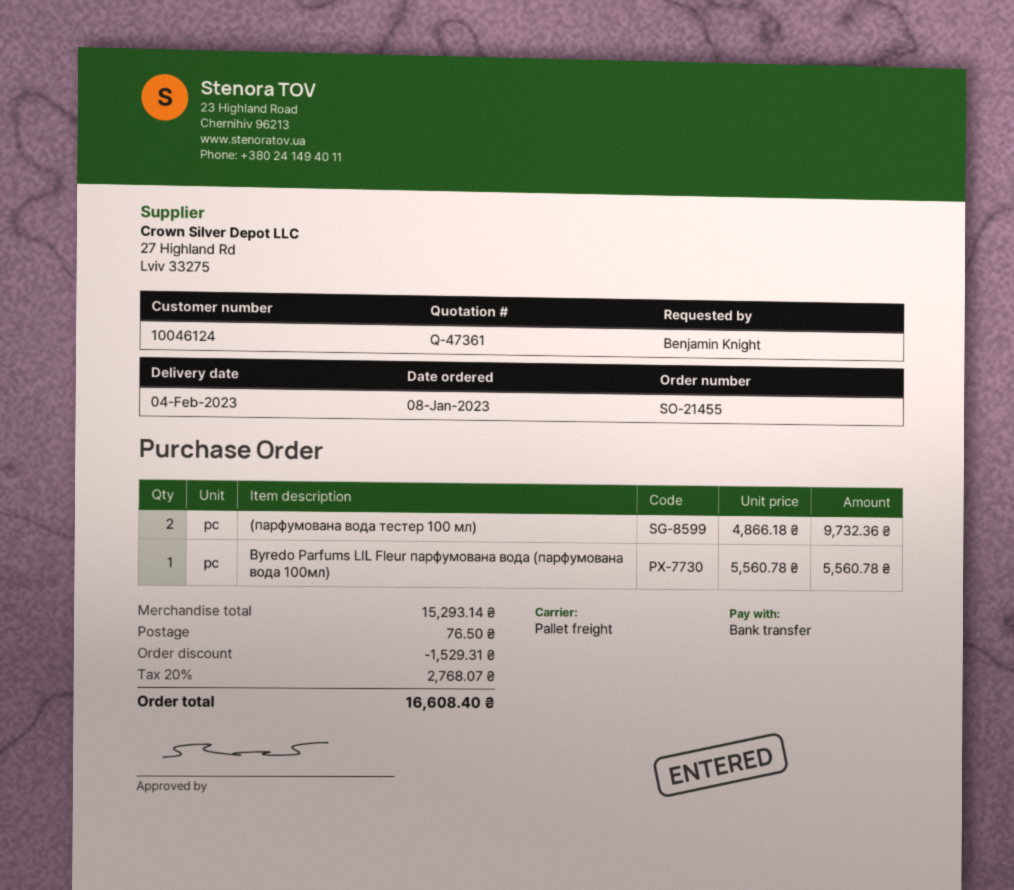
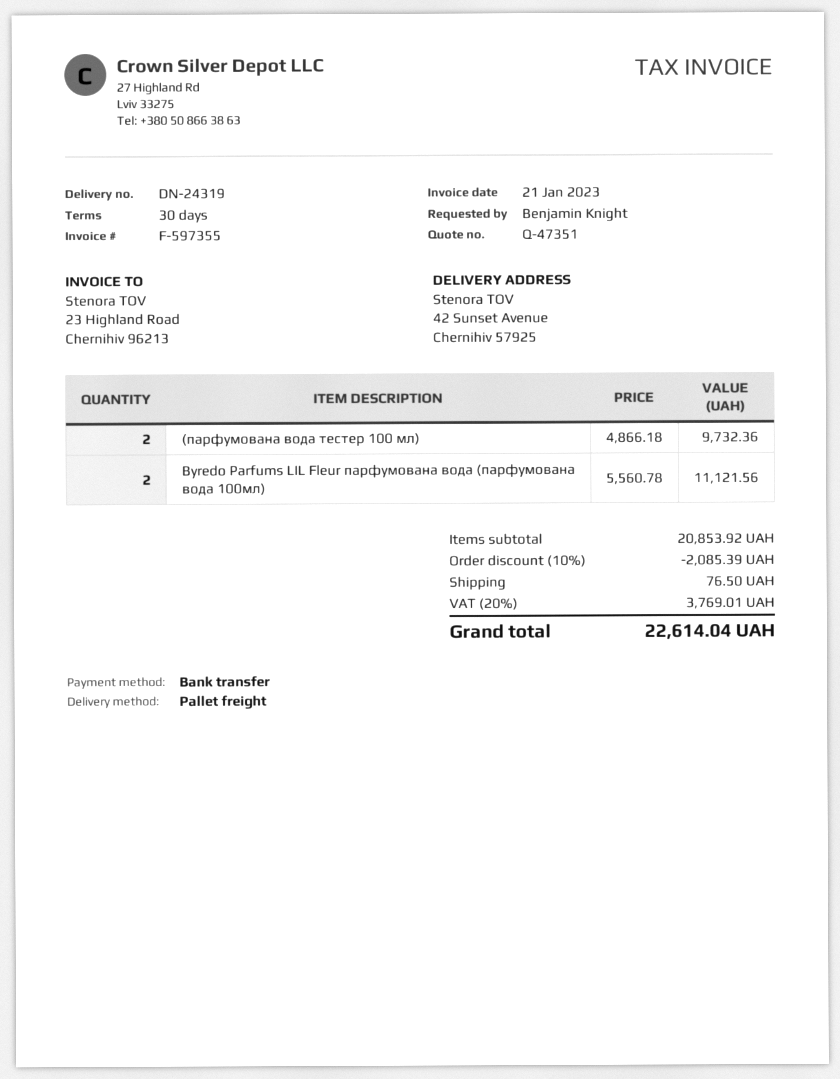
quote number: Q-47361 -> Q-47351
Byredo Parfums LIL Fleur парфумована вода (парфумована вода 100мл): 1 x 5560.78 = 5560.78 -> 2 x 5560.78 = 11121.56
subtotal: 15293.14 -> 20853.92
discount: 1529.31 -> 2085.39
tax: 20% = 2768.07 -> 20% = 3769.01
total: 16608.40 -> 22614.04

